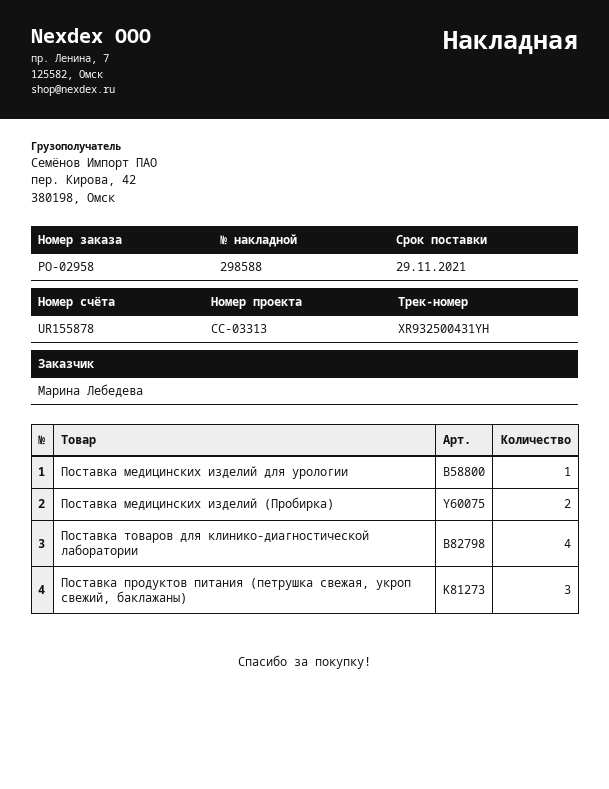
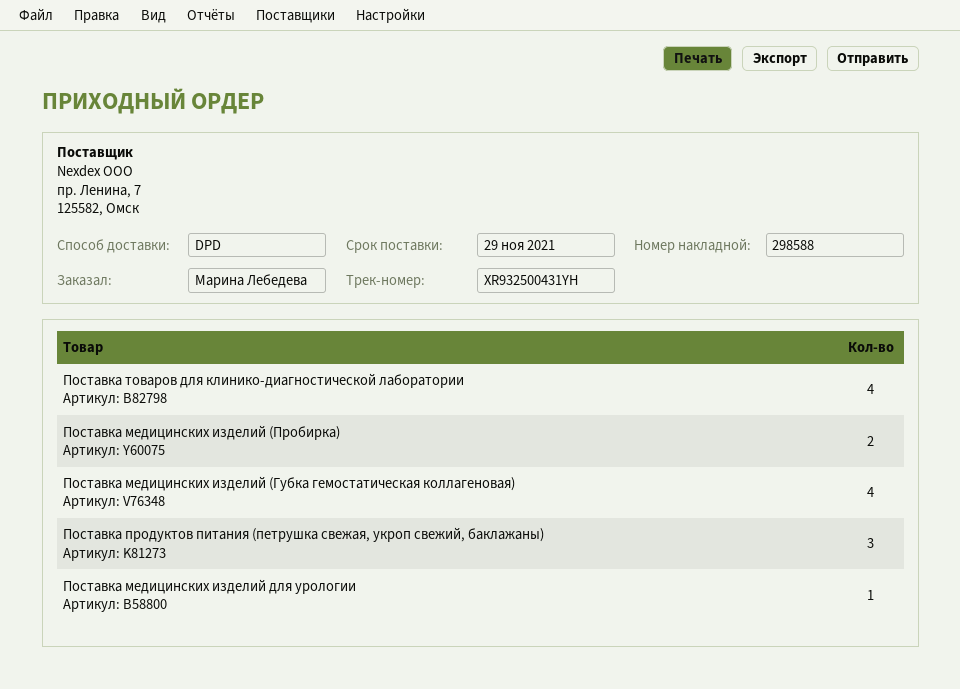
Поставка медицинских изделий (Губка гемостатическая коллагеновая): none -> 4

